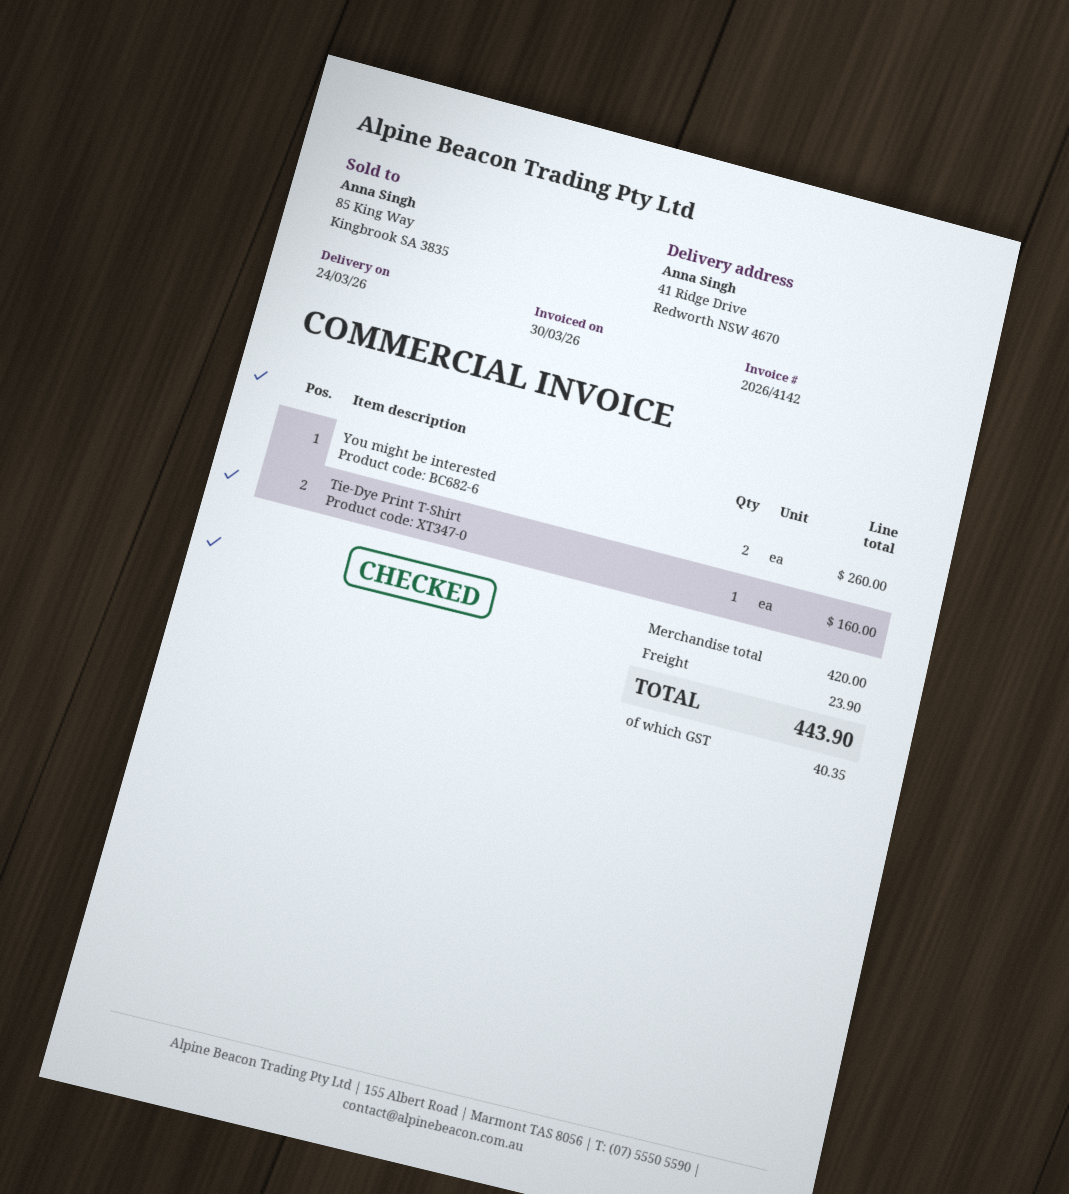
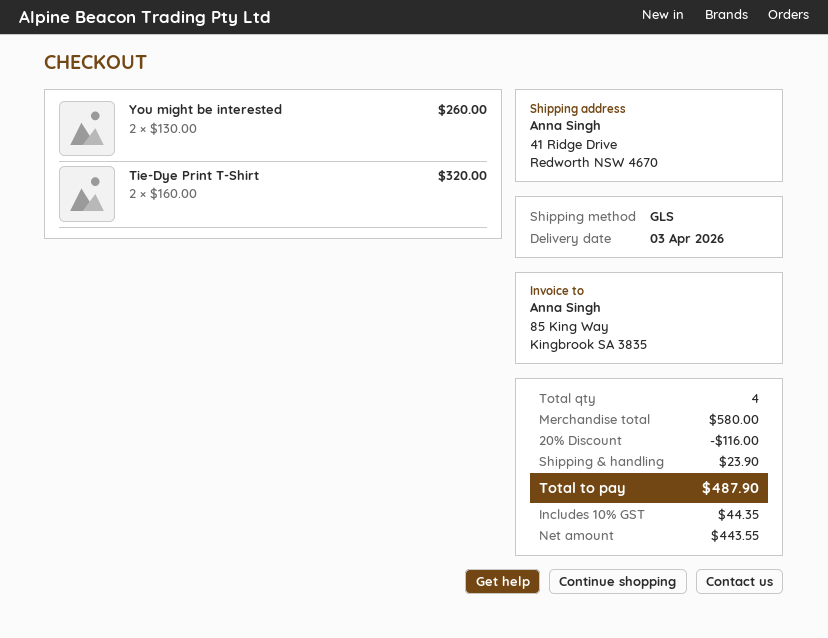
delivery date: 2026-03-24 -> 2026-04-03
Tie-Dye Print T-Shirt: 1 for 160.00 -> 2 for 320.00
subtotal: 420.00 -> 580.00
discount: none -> 20% = 116.00
tax: 40.35 -> 44.35
total: 443.90 -> 487.90

